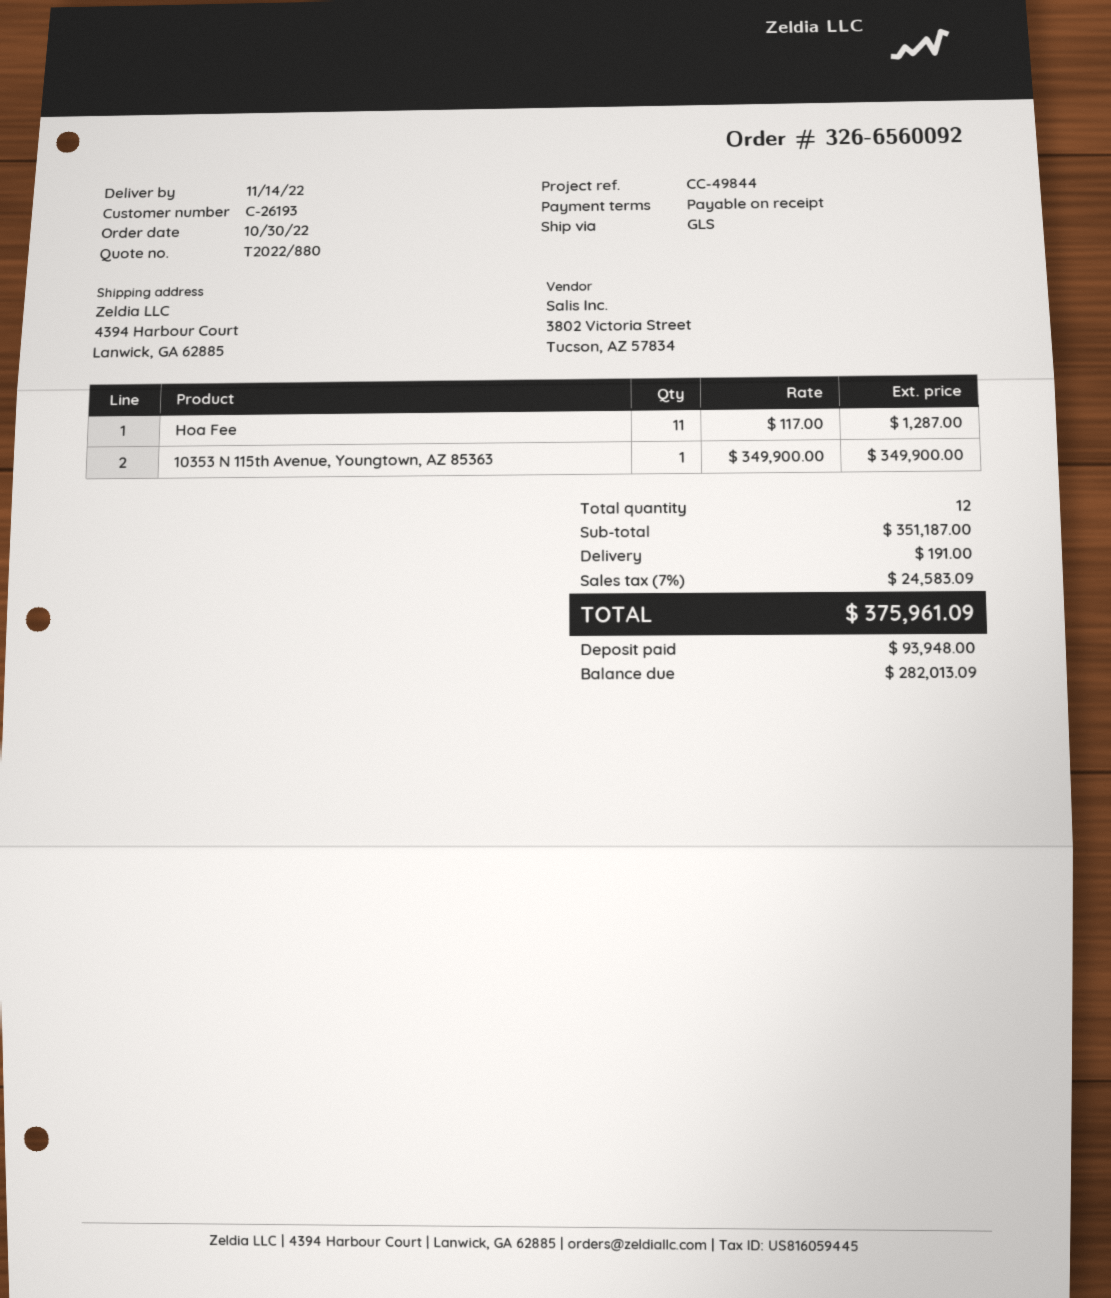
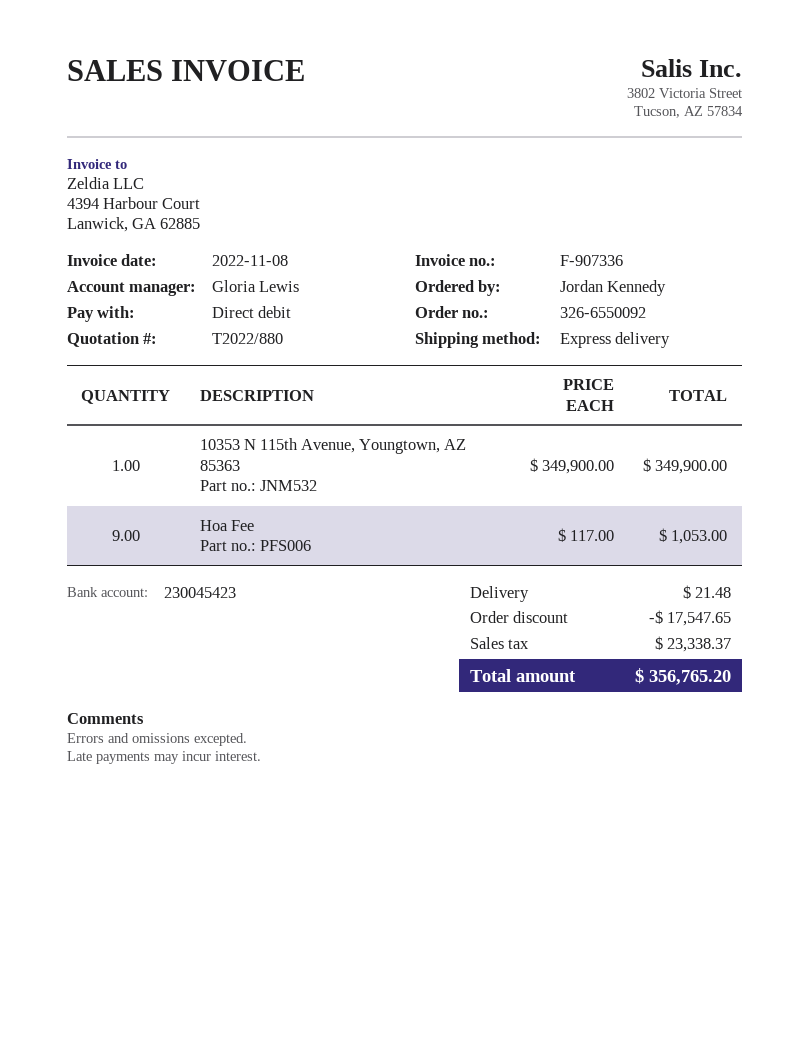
order number: 326-6560092 -> 326-6550092
shipping method: GLS -> express
Hoa Fee: 11 x 117.00 = 1287.00 -> 9 x 117.00 = 1053.00
discount: none -> 17547.65
shipping: 191.00 -> 21.48
tax: 24583.09 -> 23338.37
total: 375961.09 -> 356765.20

